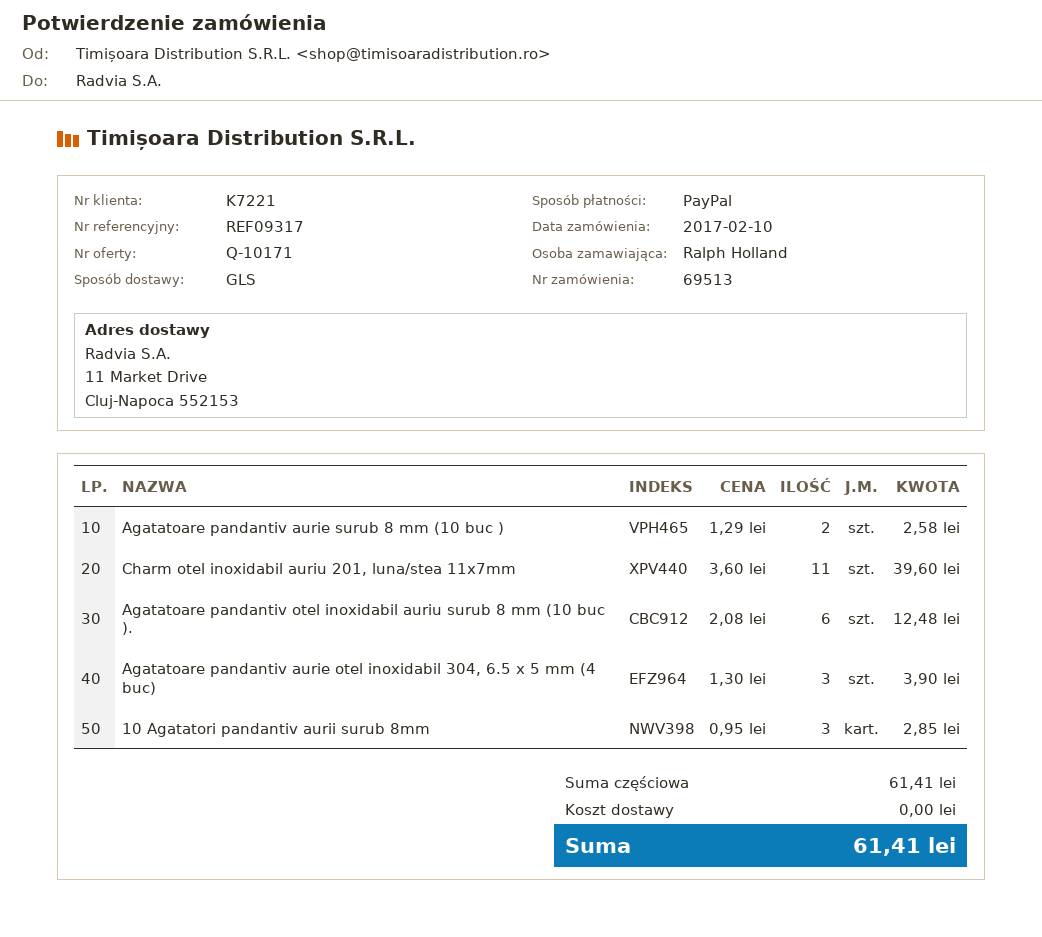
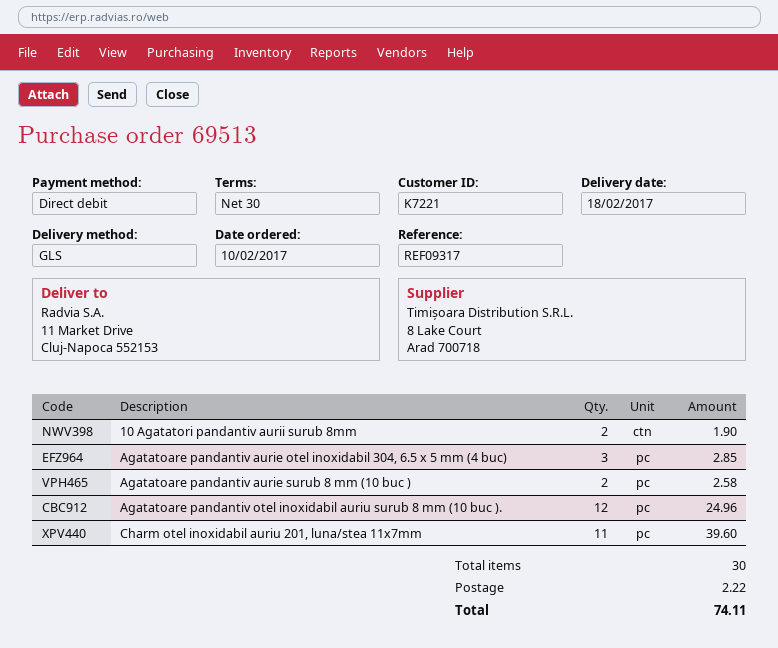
payment method: PayPal -> direct debit
Agatatoare pandantiv otel inoxidabil auriu surub 8 mm (10 buc ).: 6 for 12.48 -> 12 for 24.96
Agatatoare pandantiv aurie otel inoxidabil 304, 6.5 x 5 mm (4 buc): 3 for 3.90 -> 3 for 2.85
10 Agatatori pandantiv aurii surub 8mm: 3 for 2.85 -> 2 for 1.90
shipping: 0.00 -> 2.22
total: 61.41 -> 74.11

